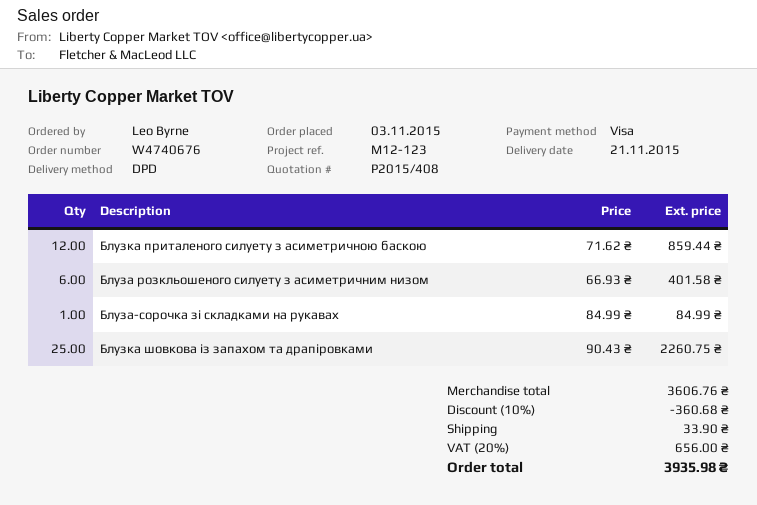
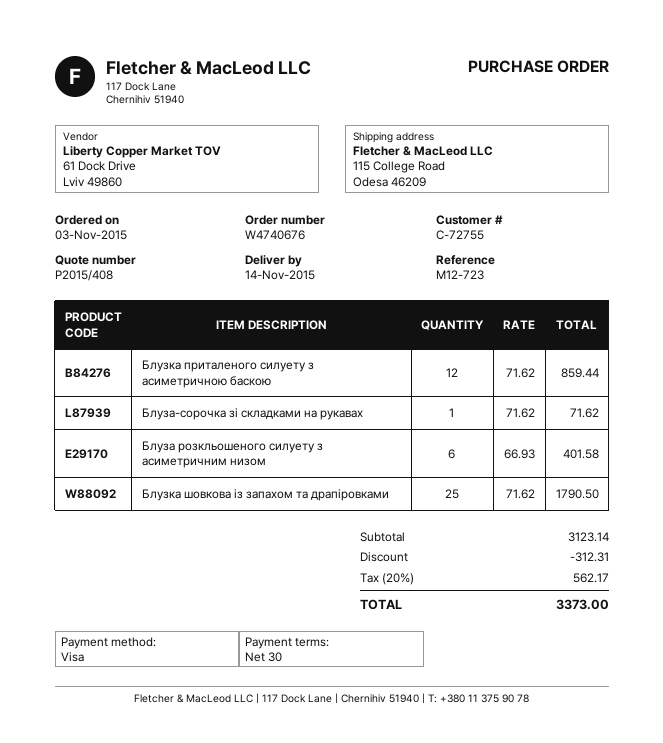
delivery date: 2015-11-21 -> 2015-11-14
reference: M12-123 -> M12-723
Блуза-сорочка зі складками на рукавах: 1 x 84.99 = 84.99 -> 1 x 71.62 = 71.62
Блузка шовкова із запахом та драпіровками: 25 x 90.43 = 2260.75 -> 25 x 71.62 = 1790.50
subtotal: 3606.76 -> 3123.14
discount: 360.68 -> 312.31
shipping: 33.90 -> none
tax: 20% = 656.00 -> 20% = 562.17
total: 3935.98 -> 3373.00

